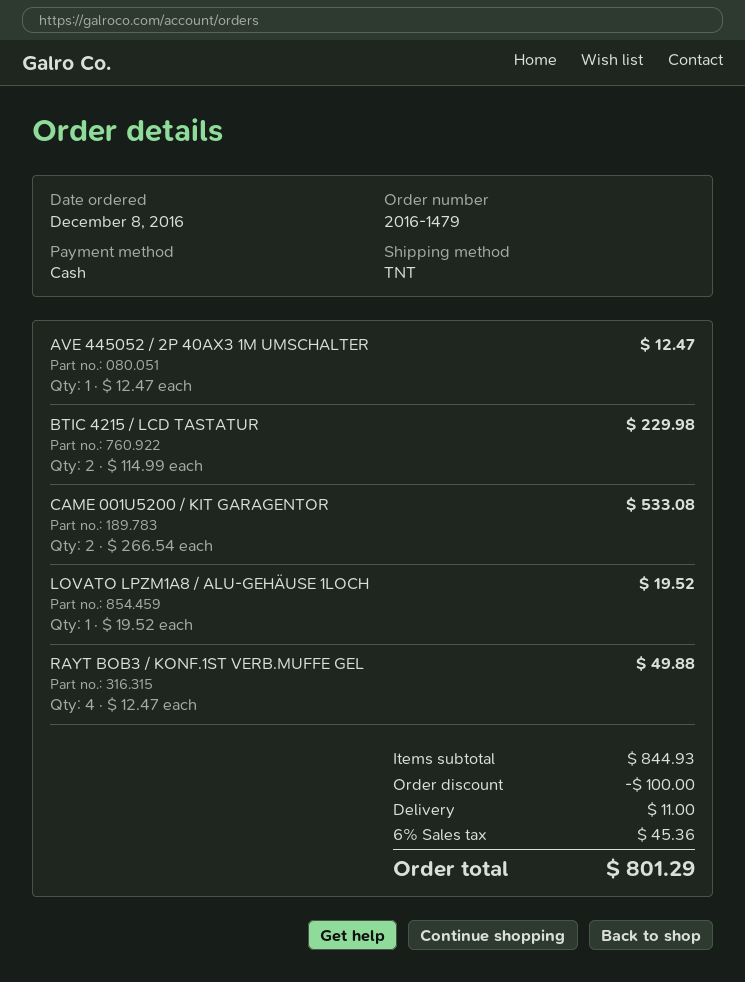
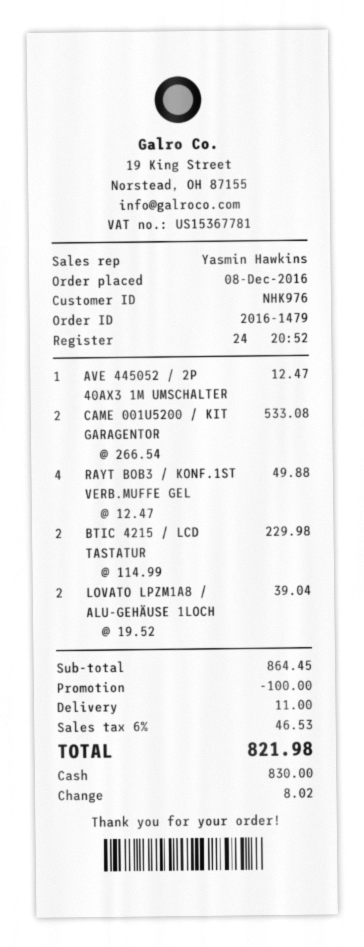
LOVATO LPZM1A8 / ALU-GEHÄUSE 1LOCH: 1 x 19.52 = 19.52 -> 2 x 19.52 = 39.04
subtotal: 844.93 -> 864.45
tax: 6% = 45.36 -> 6% = 46.53
total: 801.29 -> 821.98

